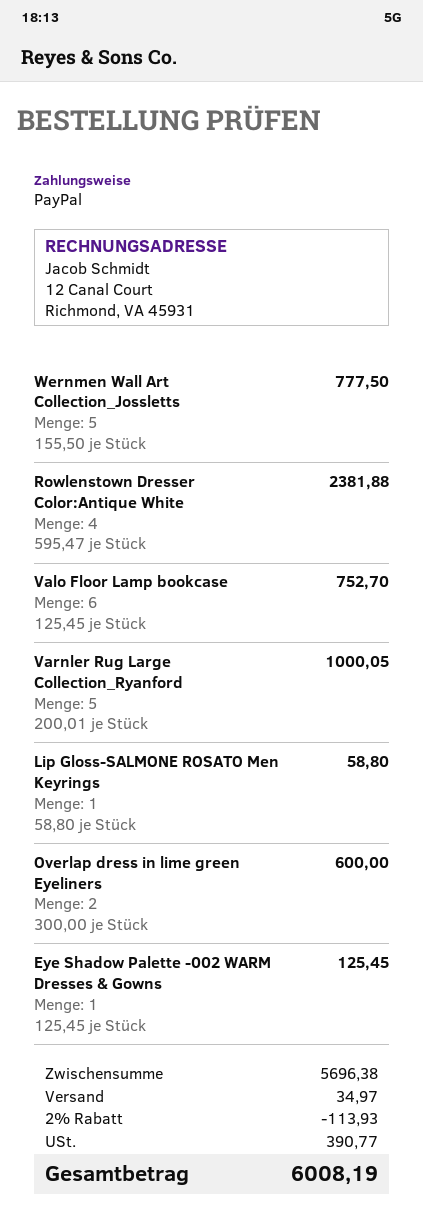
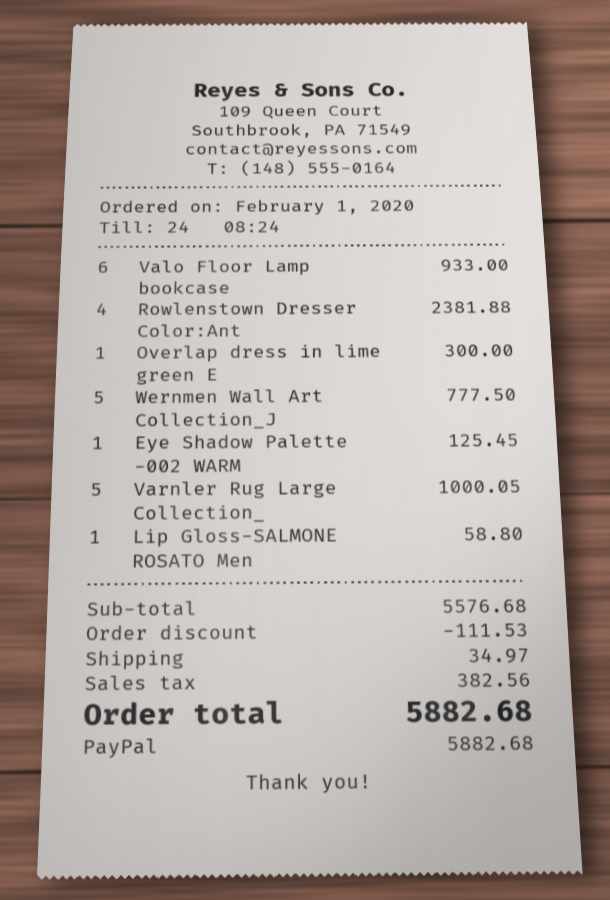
Valo Floor Lamp bookcase: 6 for 752.70 -> 6 for 933.00
Overlap dress in lime green Eyeliners: 2 for 600.00 -> 1 for 300.00
subtotal: 5696.38 -> 5576.68
discount: 113.93 -> 111.53
tax: 390.77 -> 382.56
total: 6008.19 -> 5882.68

